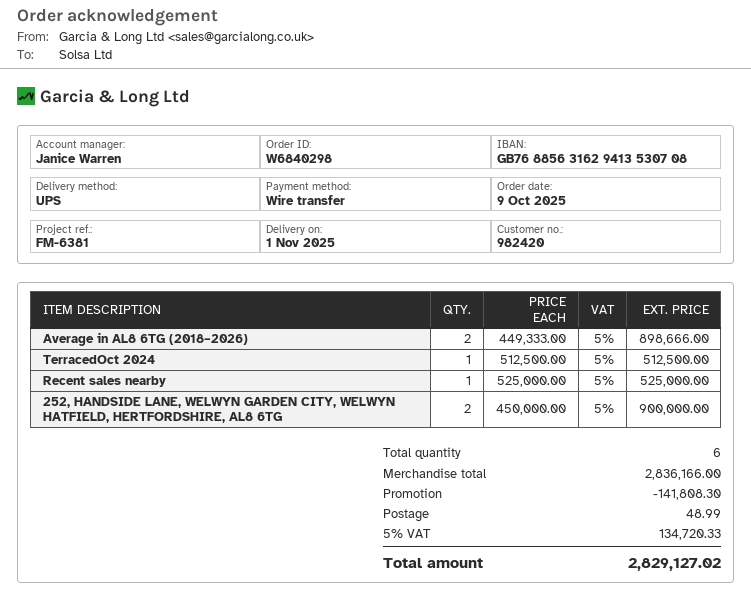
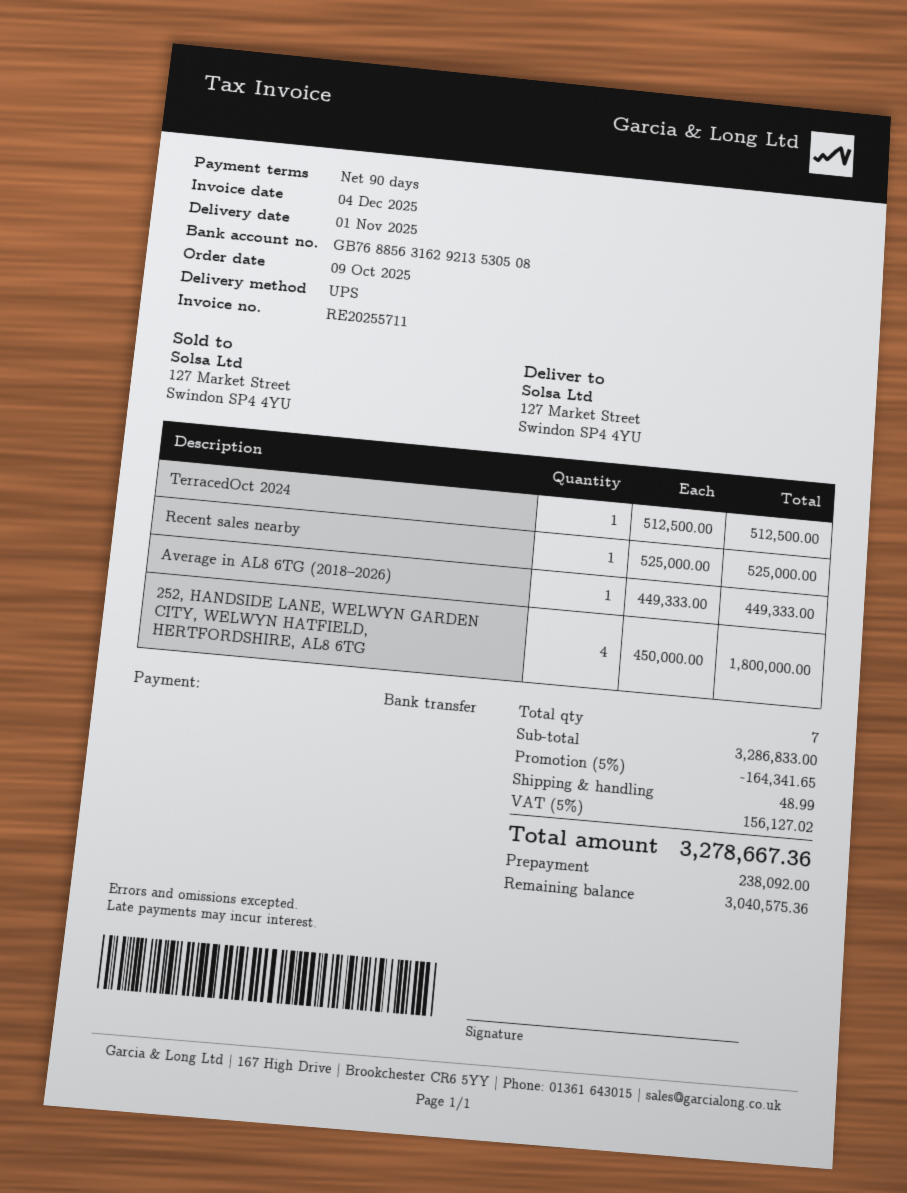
bank account: GB76885631629413530708 -> GB76885631629213530508
Average in AL8 6TG (2018–2026): 2 x 449333.00 = 898666.00 -> 1 x 449333.00 = 449333.00
252, HANDSIDE LANE, WELWYN GARDEN CITY, WELWYN HATFIELD, HERTFORDSHIRE, AL8 6TG: 2 x 450000.00 = 900000.00 -> 4 x 450000.00 = 1800000.00
total quantity: 6 -> 7
subtotal: 2836166.00 -> 3286833.00
discount: 141808.30 -> 164341.65
tax: 5% = 134720.33 -> 5% = 156127.02
total: 2829127.02 -> 3278667.36

